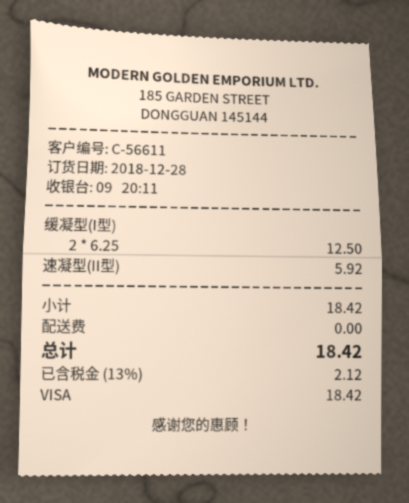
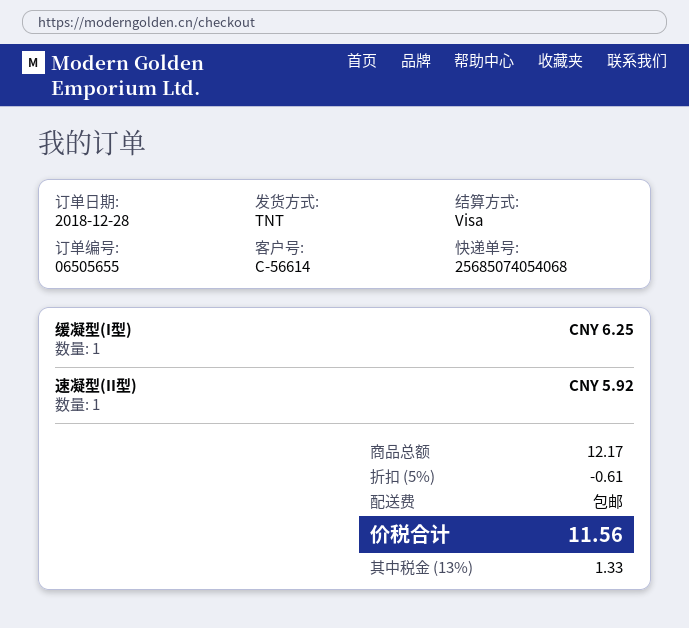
customer number: C-56611 -> C-56614
缓凝型(I型): 2 for 12.50 -> 1 for 6.25
subtotal: 18.42 -> 12.17
discount: none -> 5% = 0.61
tax: 13% = 2.12 -> 13% = 1.33
total: 18.42 -> 11.56

